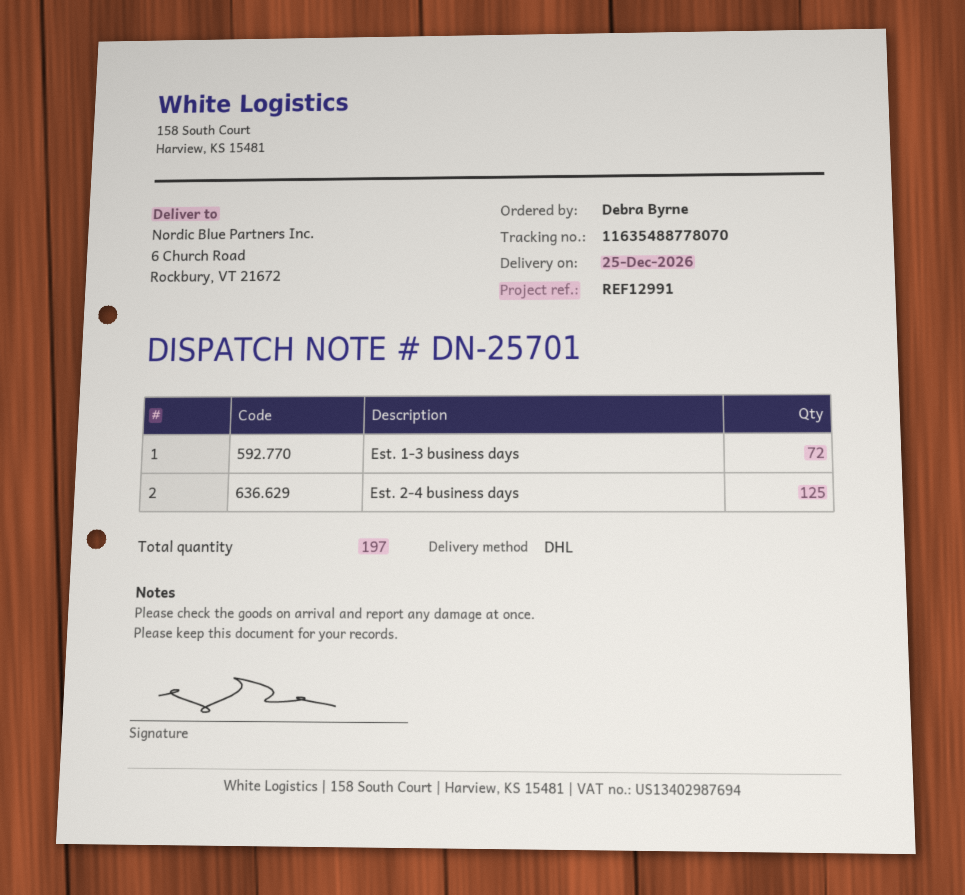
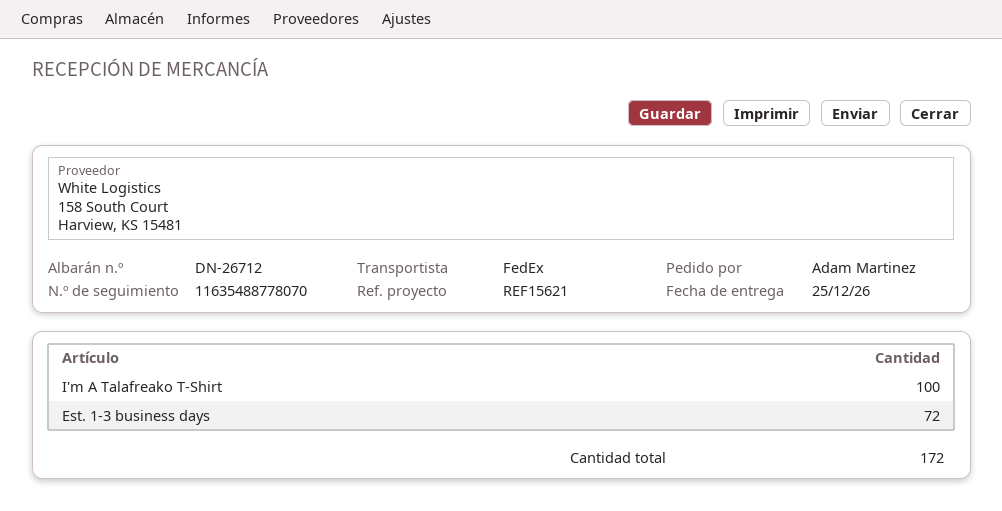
delivery note number: DN-25701 -> DN-26712
reference: REF12991 -> REF15621
ordered by: Debra Byrne -> Adam Martinez
shipping method: DHL -> FedEx
Est. 2-4 business days: 125 -> none
I'm A Talafreako T-Shirt: none -> 100
total quantity: 197 -> 172

